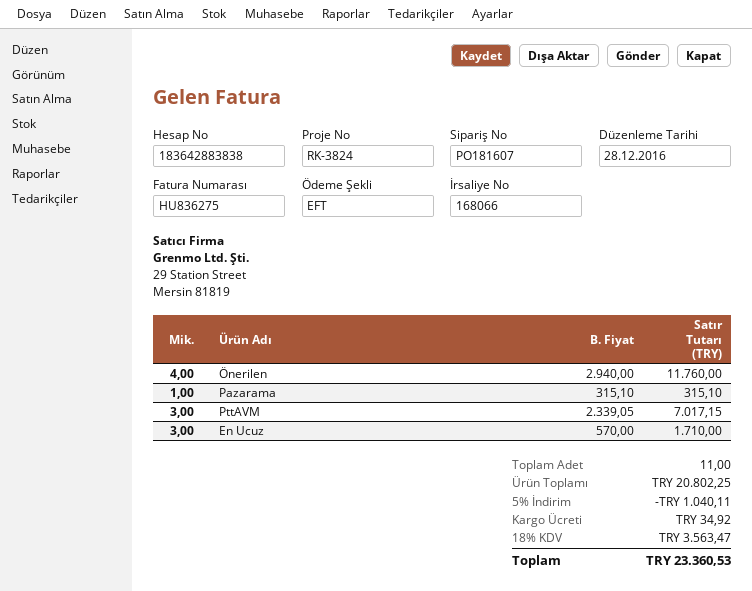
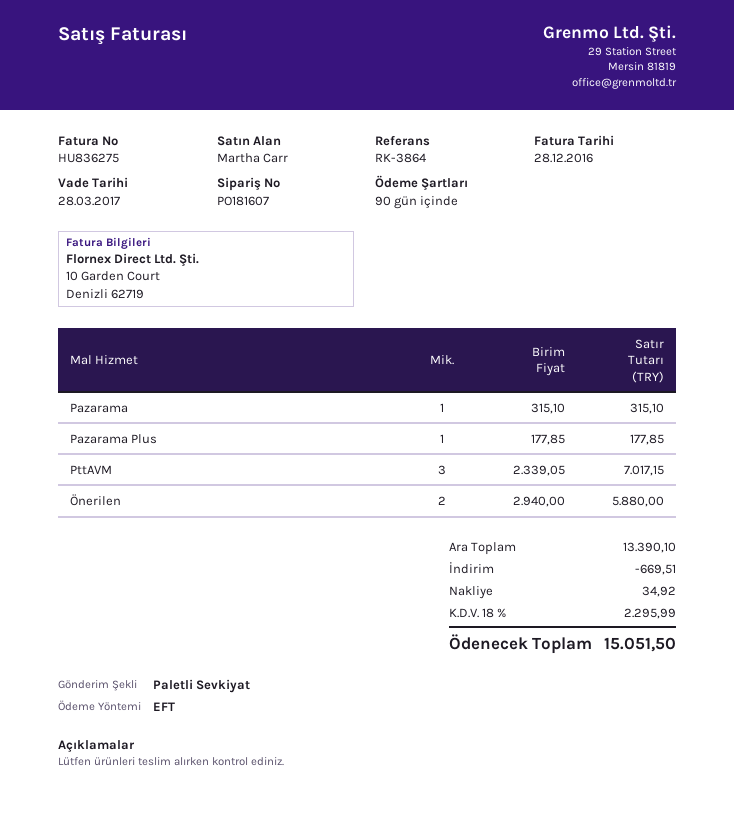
reference: RK-3824 -> RK-3864
Önerilen: 4 x 2940.00 = 11760.00 -> 2 x 2940.00 = 5880.00
En Ucuz: 3 x 570.00 = 1710.00 -> none
Pazarama Plus: none -> 1 x 177.85 = 177.85
subtotal: 20802.25 -> 13390.10
discount: 1040.11 -> 669.51
tax: 18% = 3563.47 -> 18% = 2295.99
total: 23360.53 -> 15051.50

